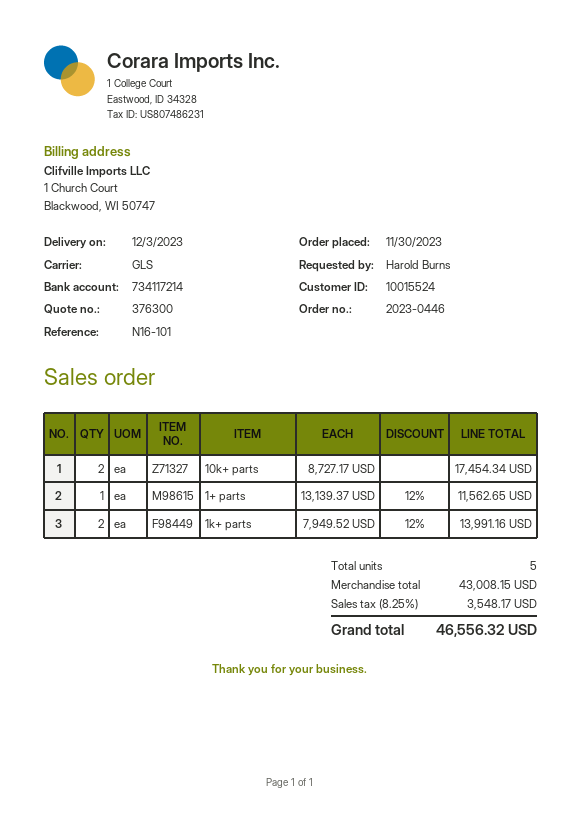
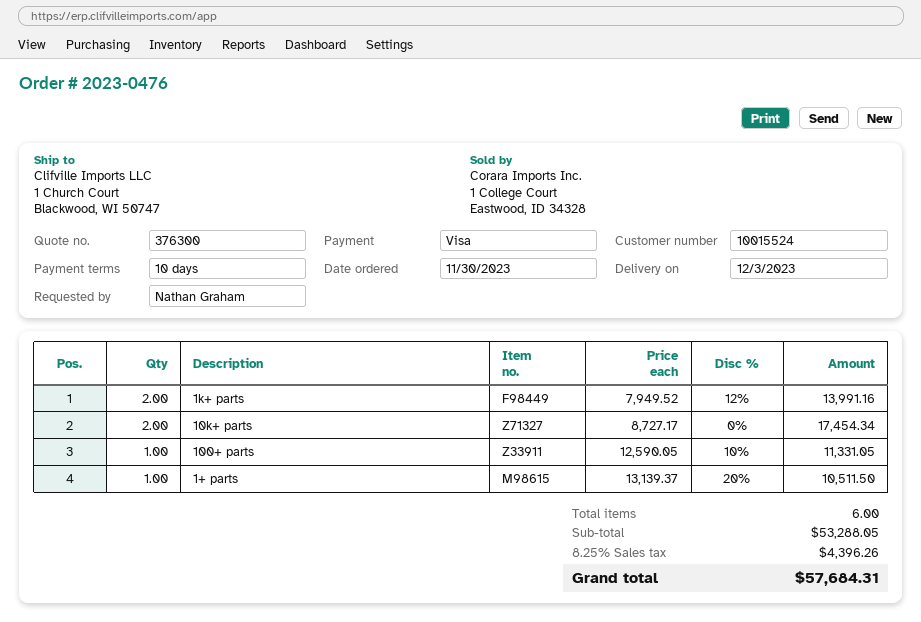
order number: 2023-0446 -> 2023-0476
ordered by: Harold Burns -> Nathan Graham
1+ parts: 1 x 13139.37 - 12% = 11562.65 -> 1 x 13139.37 - 20% = 10511.50
100+ parts: none -> 1 x 12590.05 - 10% = 11331.05
total quantity: 5 -> 6
subtotal: 43008.15 -> 53288.05
tax: 8.25% = 3548.17 -> 8.25% = 4396.26
total: 46556.32 -> 57684.31

